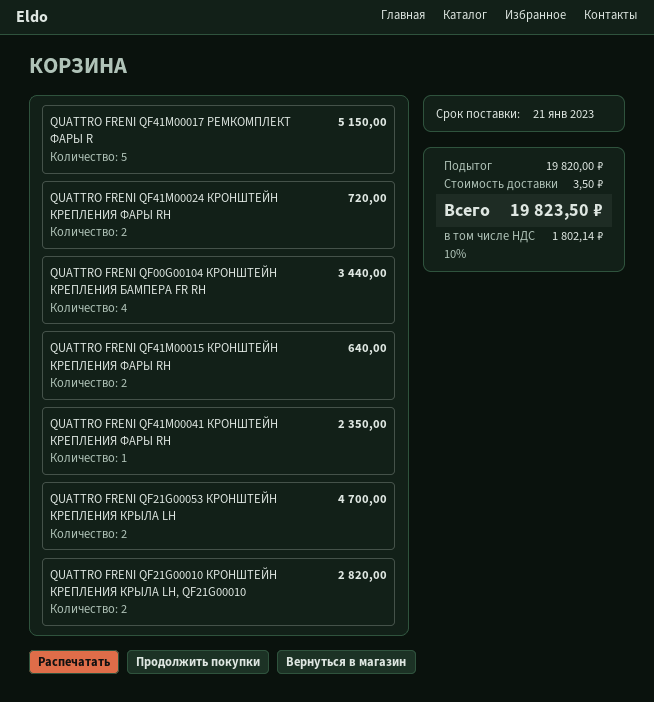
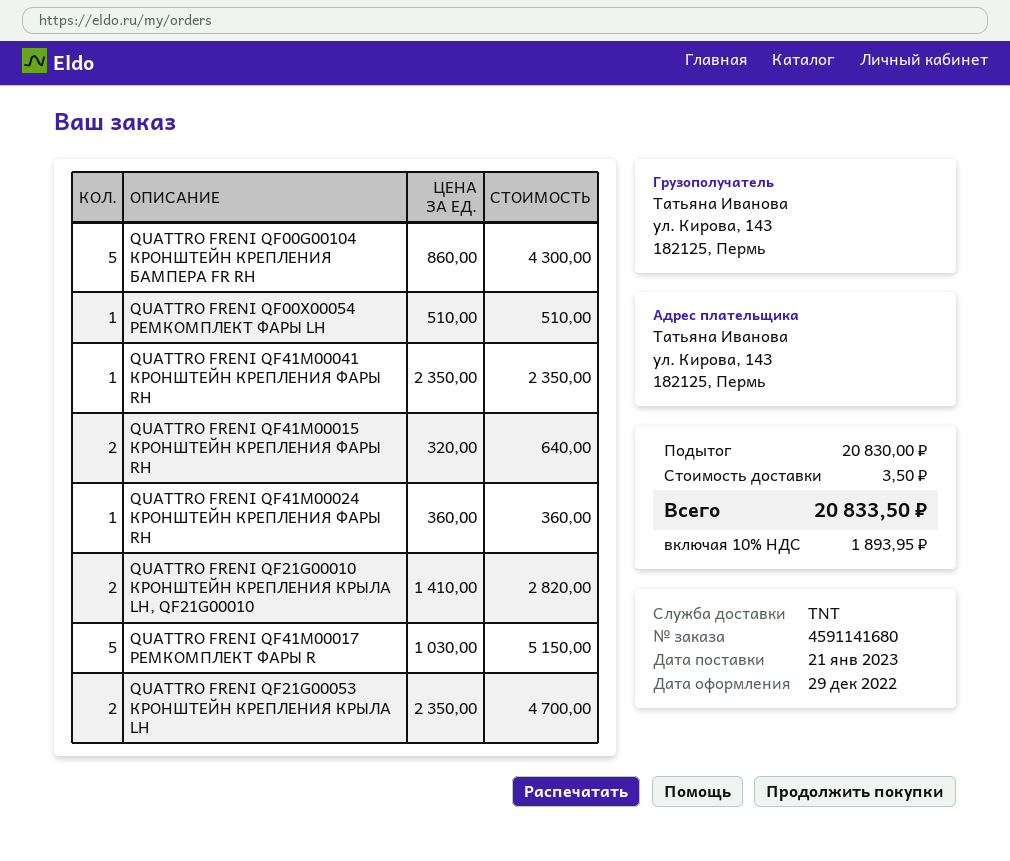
QUATTRO FRENI QF41M00024 КРОНШТЕЙН КРЕПЛЕНИЯ ФАРЫ RH: 2 for 720.00 -> 1 for 360.00
QUATTRO FRENI QF00G00104 КРОНШТЕЙН КРЕПЛЕНИЯ БАМПЕРА FR RH: 4 for 3440.00 -> 5 for 4300.00
QUATTRO FRENI QF00X00054 РЕМКОМПЛЕКТ ФАРЫ LH: none -> 1 for 510.00
subtotal: 19820.00 -> 20830.00
tax: 10% = 1802.14 -> 10% = 1893.95
total: 19823.50 -> 20833.50

